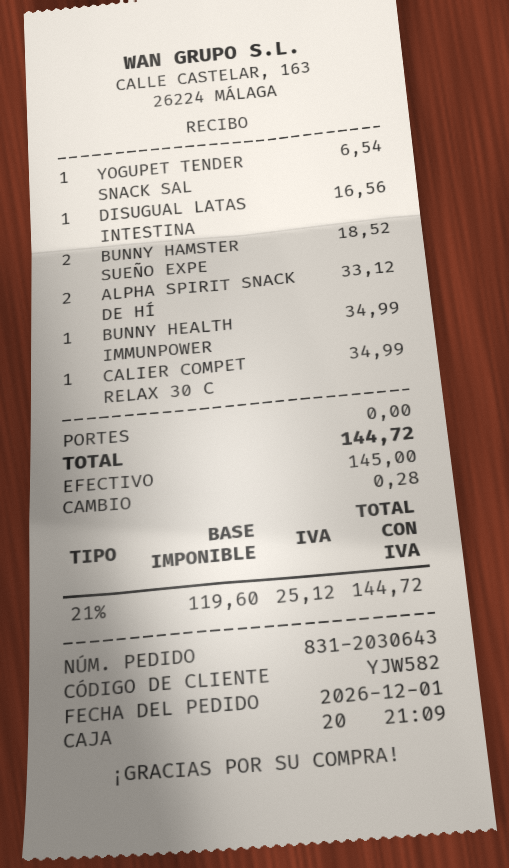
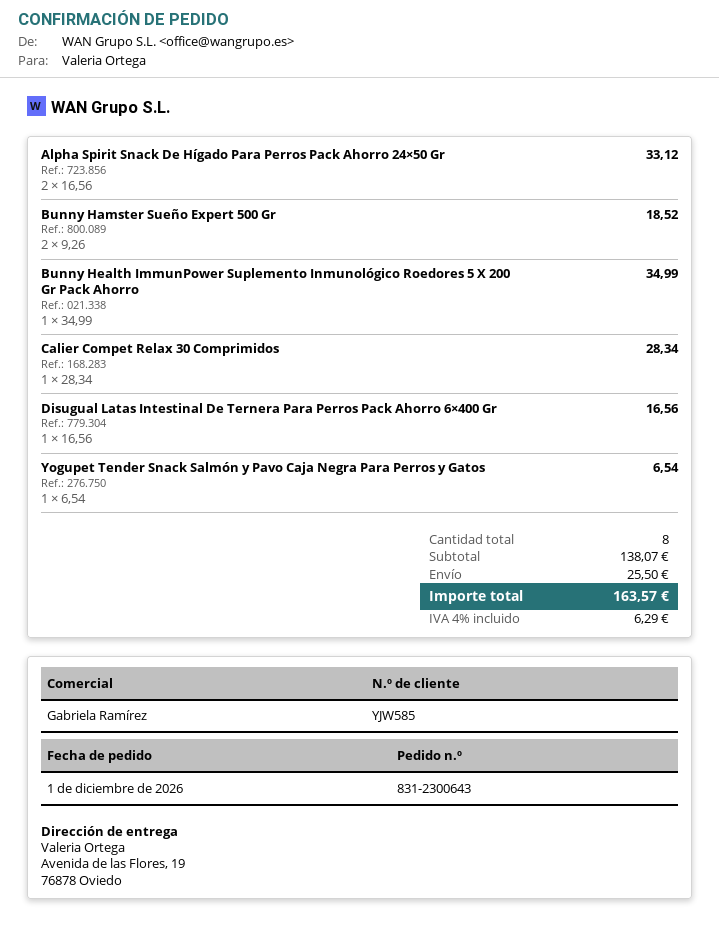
order number: 831-2030643 -> 831-2300643
customer number: YJW582 -> YJW585
CALIER COMPET RELAX 30 C: 1 for 34.99 -> 1 for 28.34
shipping: 0.00 -> 25.50
tax: 21% = 25.12 -> 4% = 6.29
total: 144.72 -> 163.57

